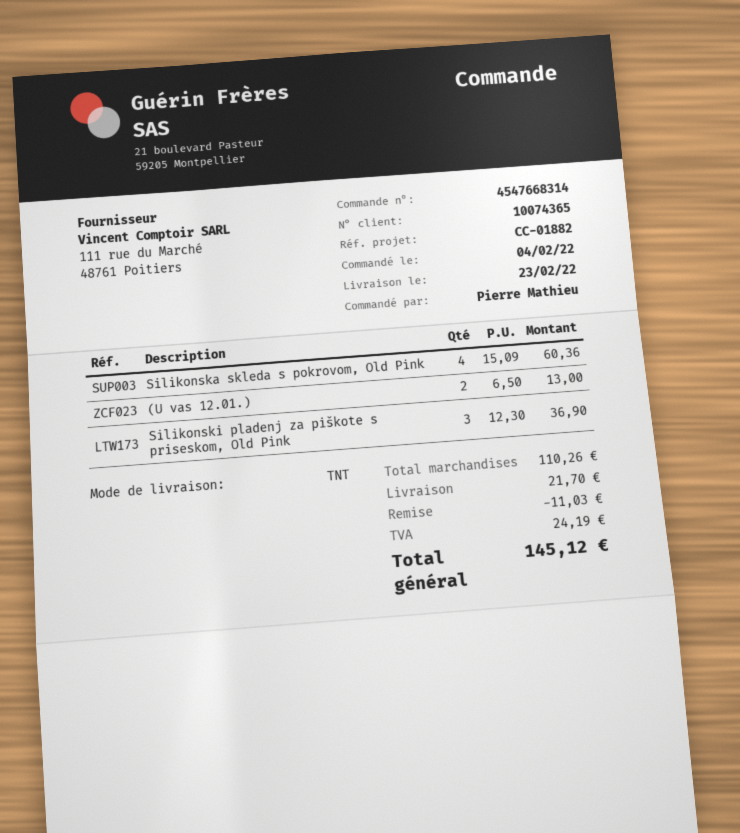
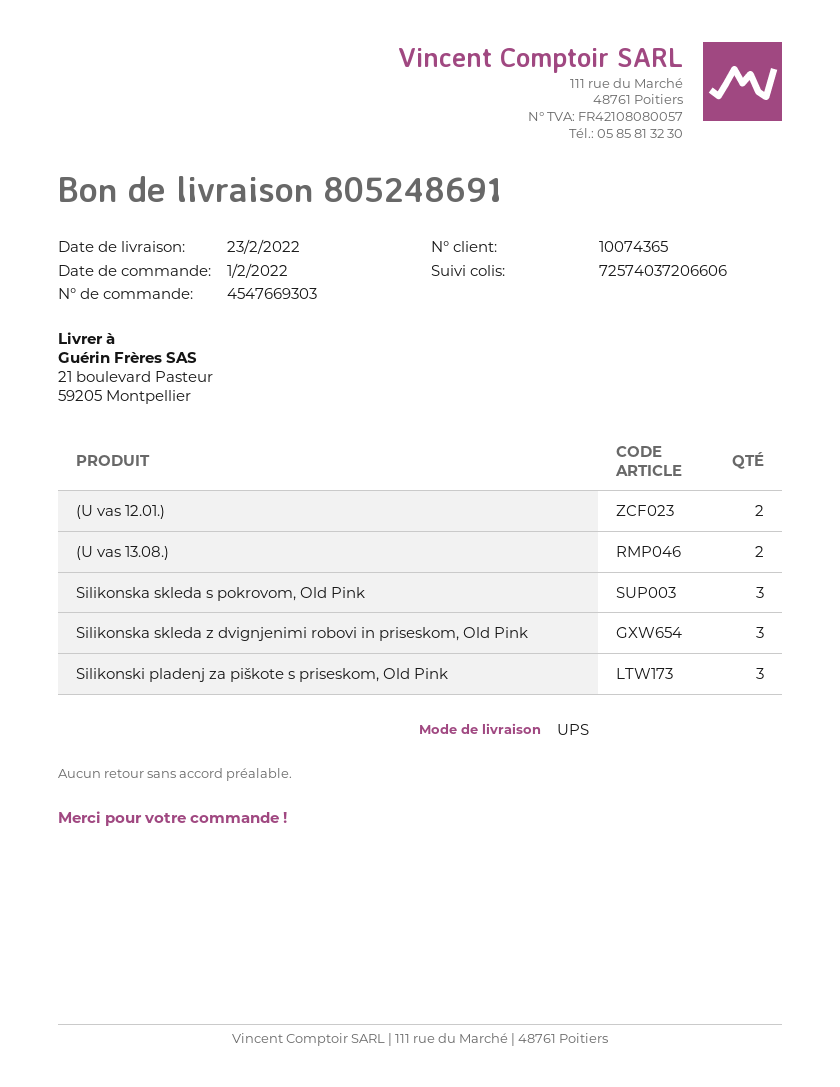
order number: 4547668314 -> 4547669303
order date: 2022-02-04 -> 2022-02-01
shipping method: TNT -> UPS
Silikonska skleda s pokrovom, Old Pink: 4 -> 3
(U vas 13.08.): none -> 2
Silikonska skleda z dvignjenimi robovi in priseskom, Old Pink: none -> 3

